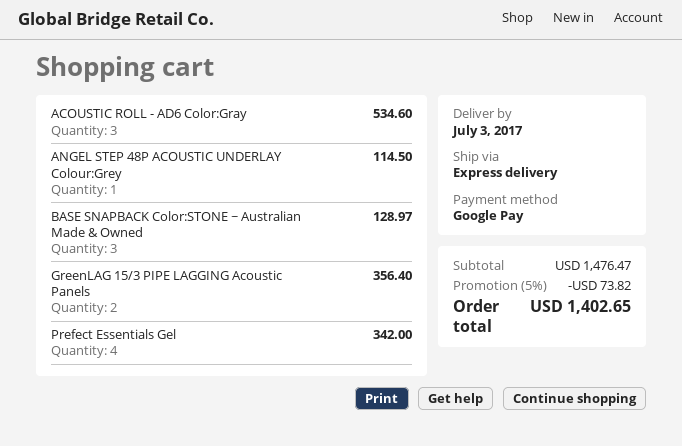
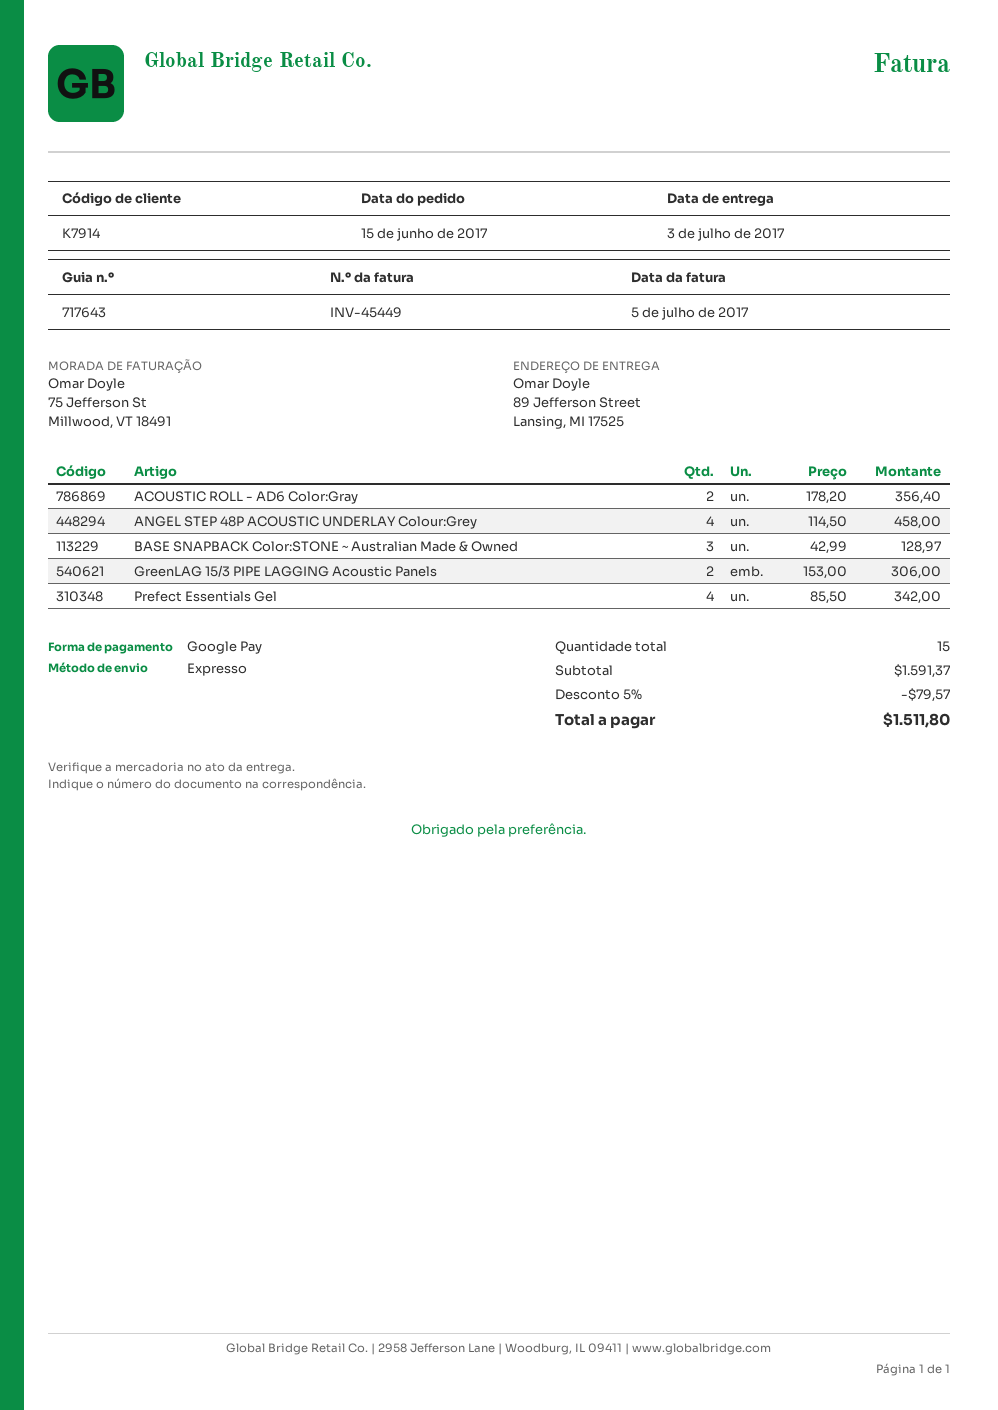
ACOUSTIC ROLL - AD6 Color:Gray: 3 for 534.60 -> 2 for 356.40
ANGEL STEP 48P ACOUSTIC UNDERLAY Colour:Grey: 1 for 114.50 -> 4 for 458.00
GreenLAG 15/3 PIPE LAGGING Acoustic Panels: 2 for 356.40 -> 2 for 306.00
subtotal: 1476.47 -> 1591.37
discount: 5% = 73.82 -> 5% = 79.57
total: 1402.65 -> 1511.80

